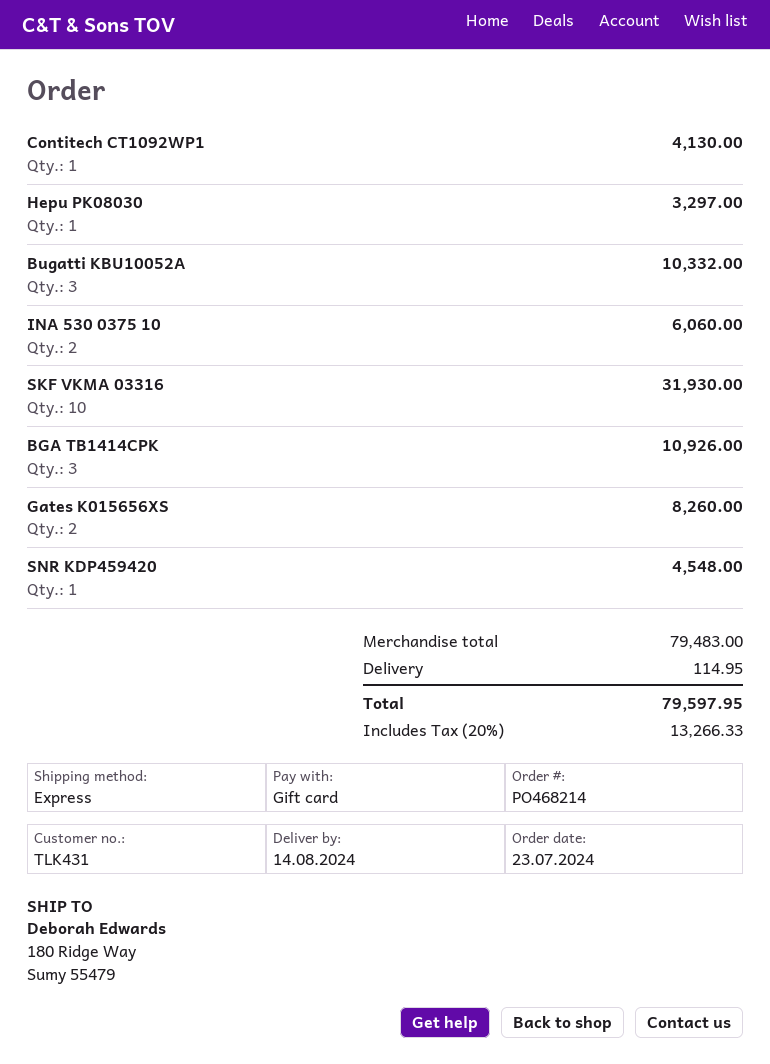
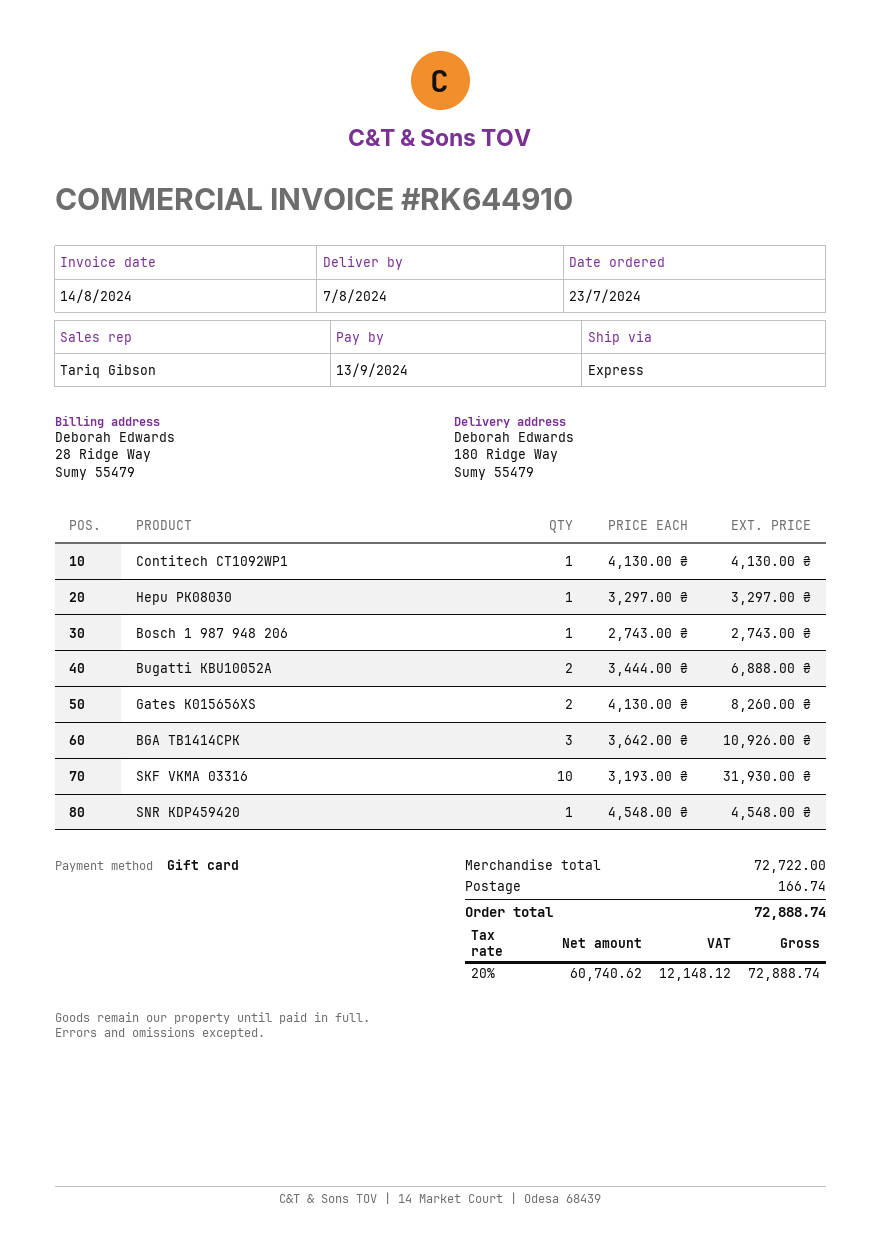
delivery date: 2024-08-14 -> 2024-08-07
Bugatti KBU10052A: 3 for 10332.00 -> 2 for 6888.00
INA 530 0375 10: 2 for 6060.00 -> none
Bosch 1 987 948 206: none -> 1 for 2743.00
subtotal: 79483.00 -> 72722.00
shipping: 114.95 -> 166.74
tax: 20% = 13266.33 -> 20% = 12148.12
total: 79597.95 -> 72888.74

